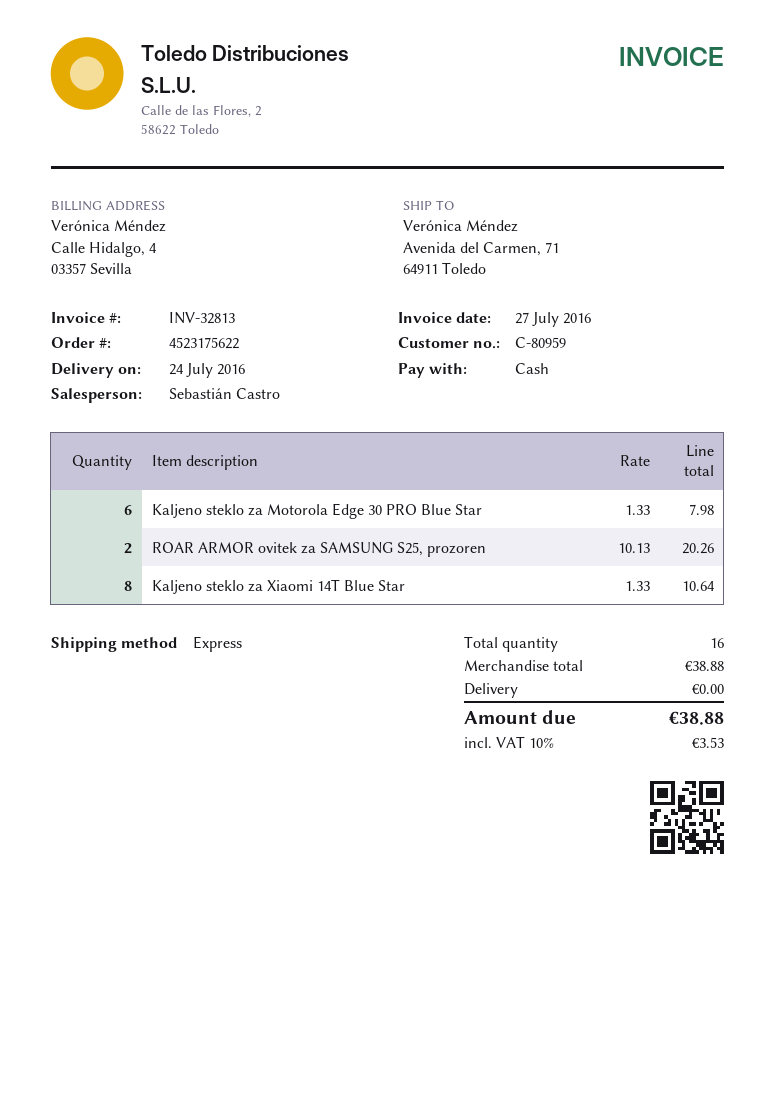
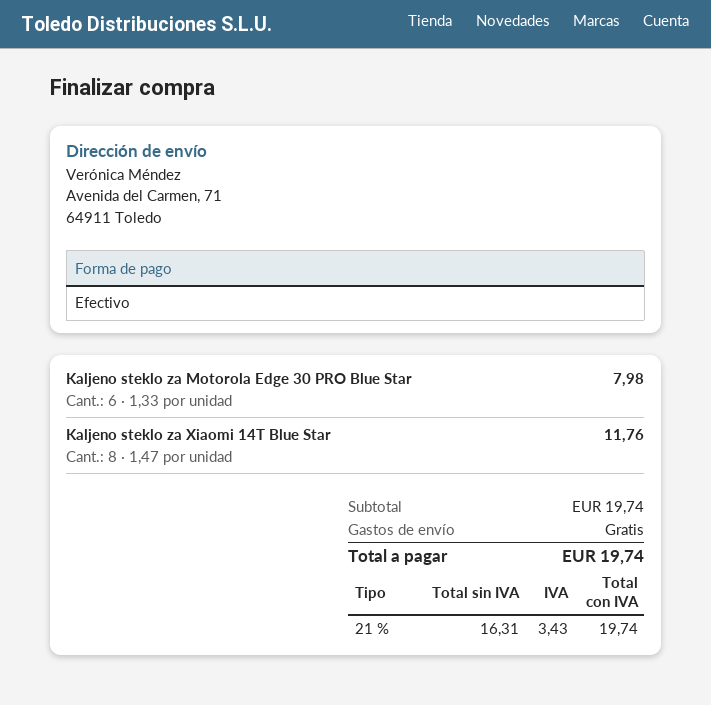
ROAR ARMOR ovitek za SAMSUNG S25, prozoren: 2 x 10.13 = 20.26 -> none
Kaljeno steklo za Xiaomi 14T Blue Star: 8 x 1.33 = 10.64 -> 8 x 1.47 = 11.76
subtotal: 38.88 -> 19.74
tax: 10% = 3.53 -> 21% = 3.43
total: 38.88 -> 19.74

